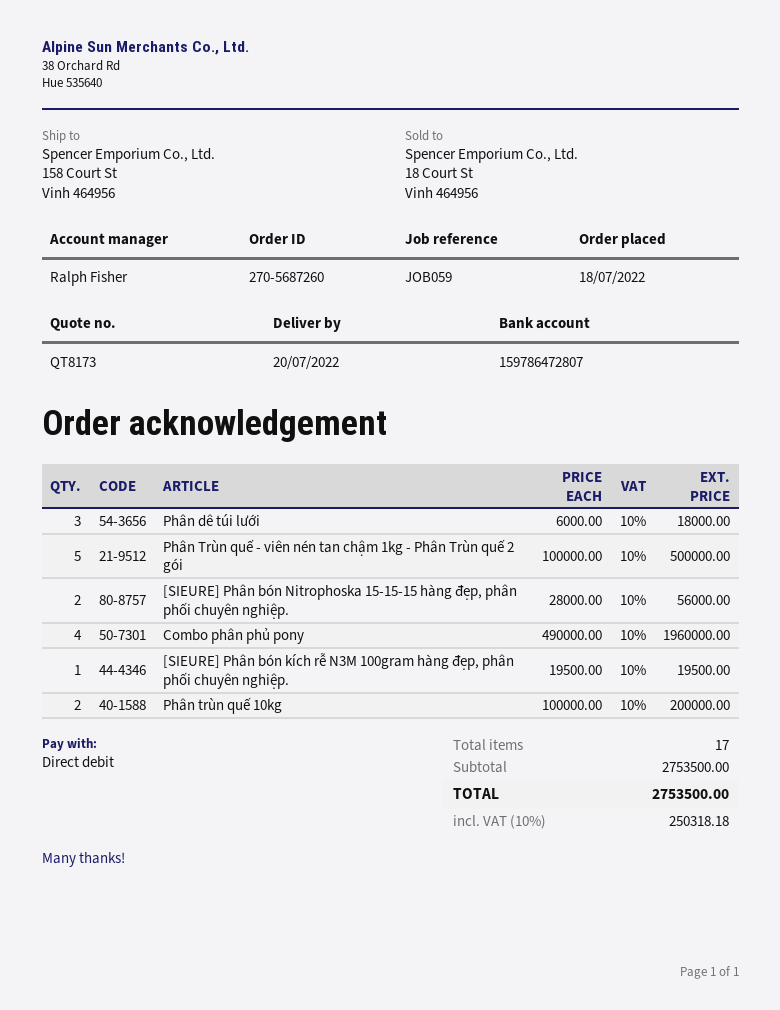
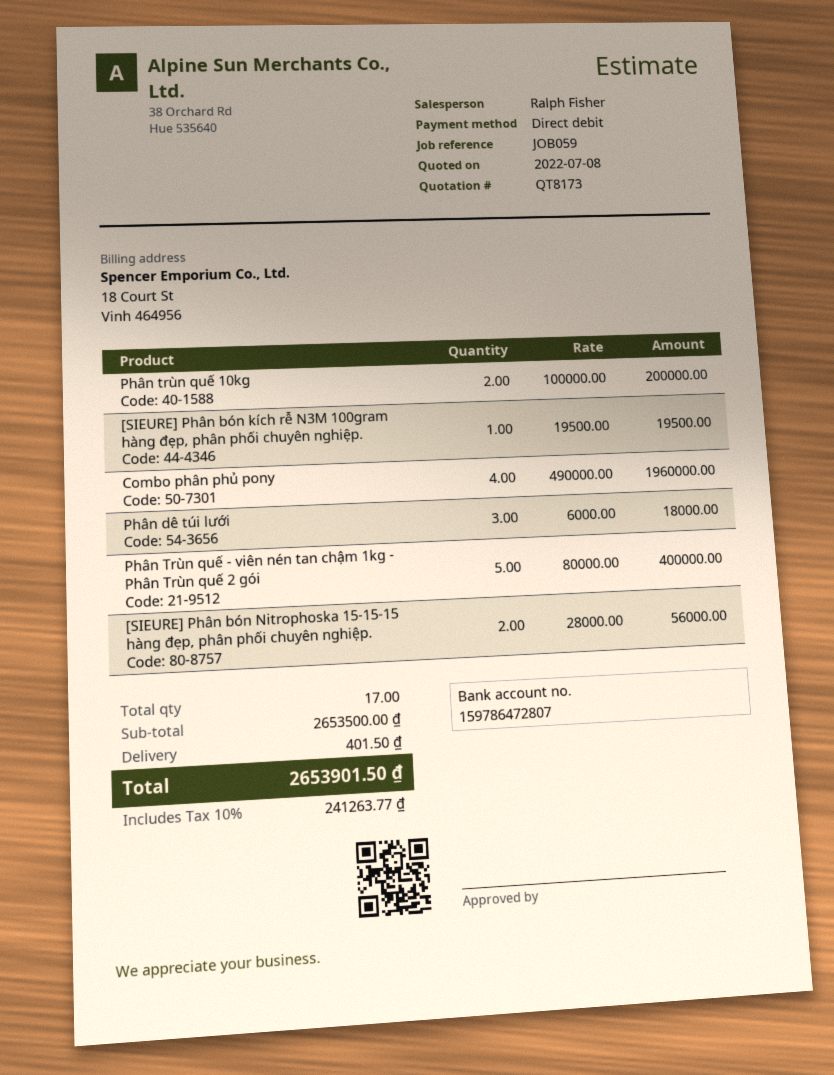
Phân Trùn quế - viên nén tan chậm 1kg - Phân Trùn quế 2 gói: 5 x 100000.00 = 500000.00 -> 5 x 80000.00 = 400000.00
subtotal: 2753500.00 -> 2653500.00
shipping: none -> 401.50
tax: 10% = 250318.18 -> 10% = 241263.77
total: 2753500.00 -> 2653901.50

